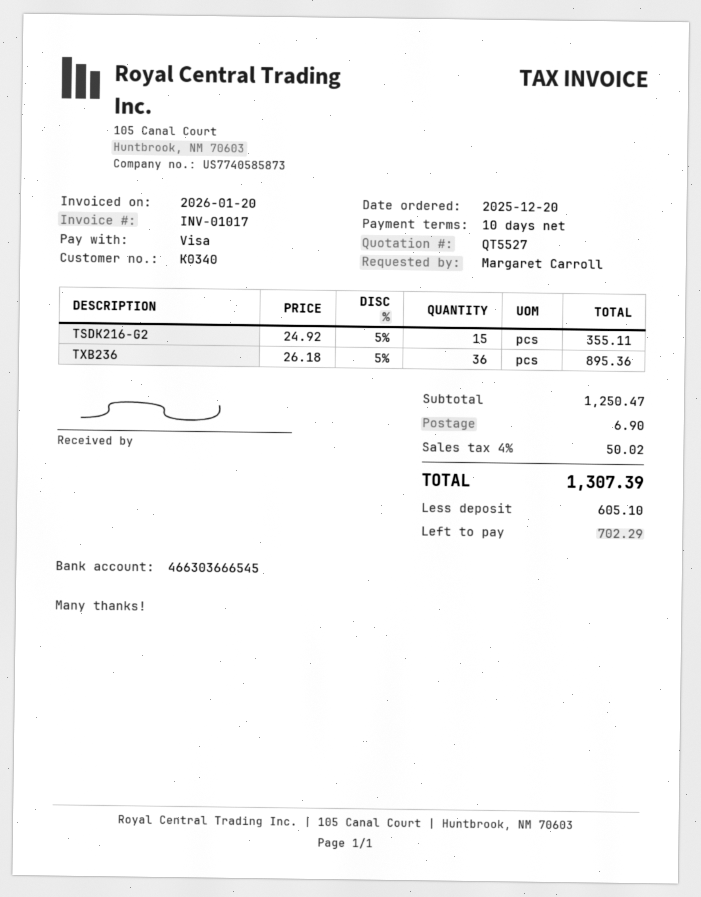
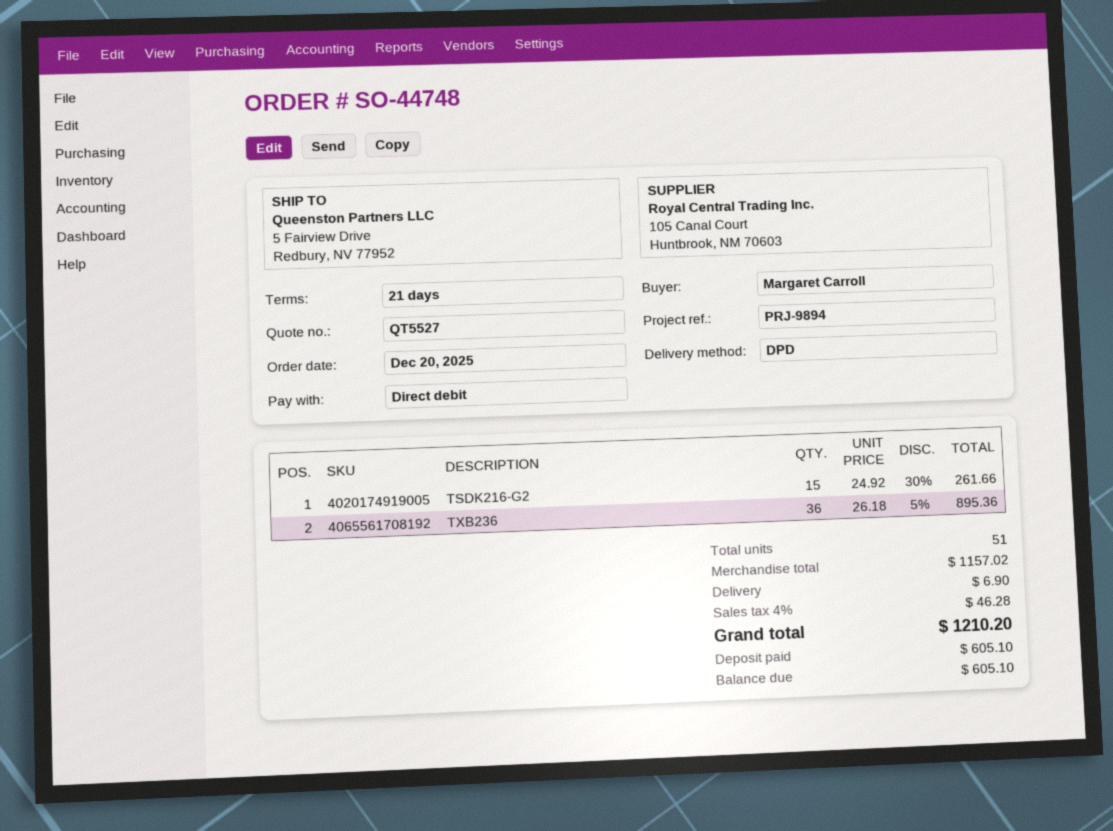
payment terms: 10 days -> 21 days
payment method: Visa -> direct debit
TSDK216-G2: 15 x 24.92 - 5% = 355.11 -> 15 x 24.92 - 30% = 261.66
subtotal: 1250.47 -> 1157.02
tax: 4% = 50.02 -> 4% = 46.28
total: 1307.39 -> 1210.20
balance: 702.29 -> 605.10

